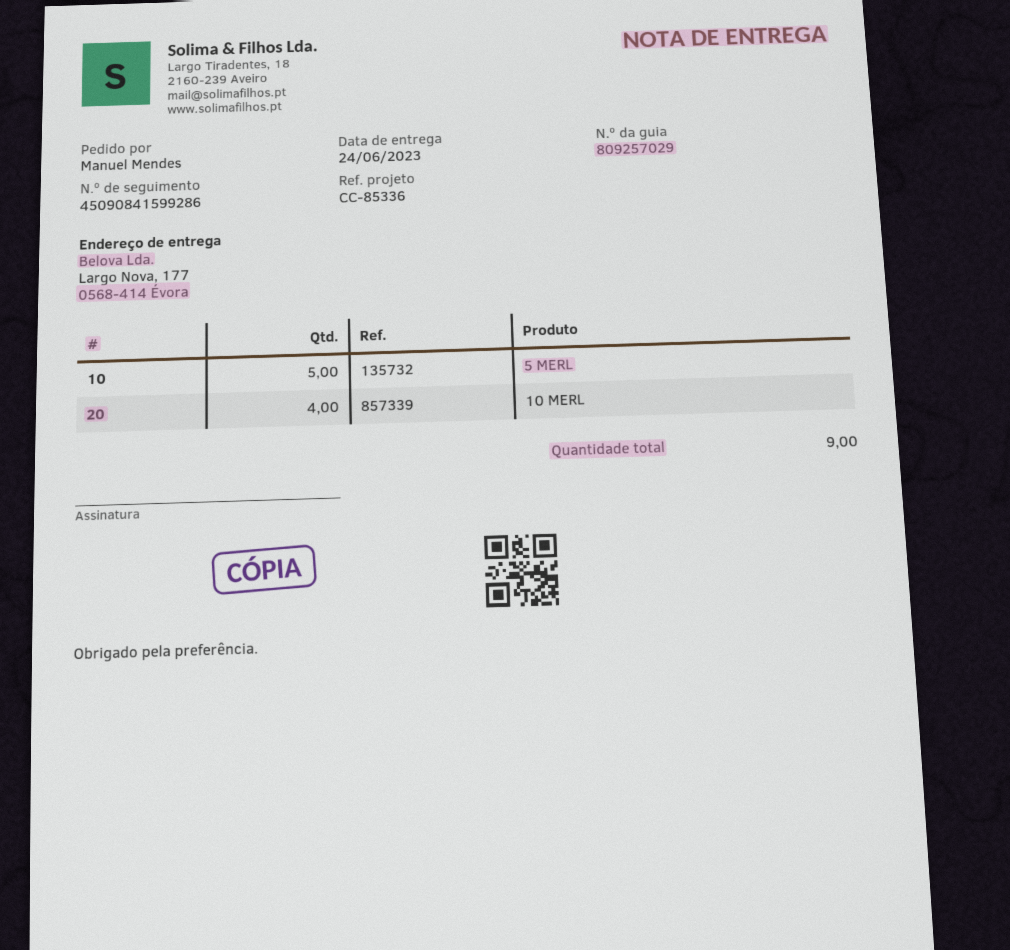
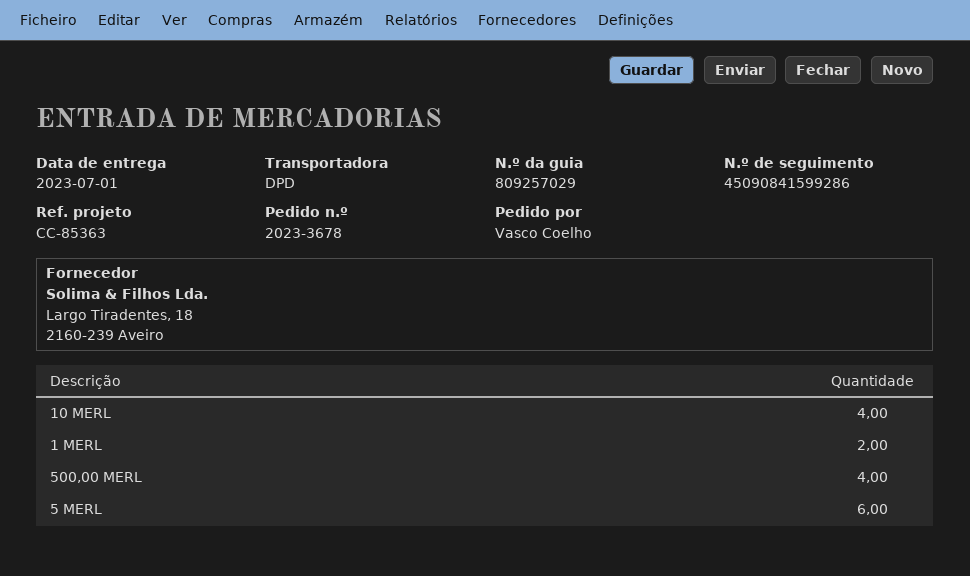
delivery date: 2023-06-24 -> 2023-07-01
reference: CC-85336 -> CC-85363
ordered by: Manuel Mendes -> Vasco Coelho
5 MERL: 5 -> 6
1 MERL: none -> 2
500,00 MERL: none -> 4

